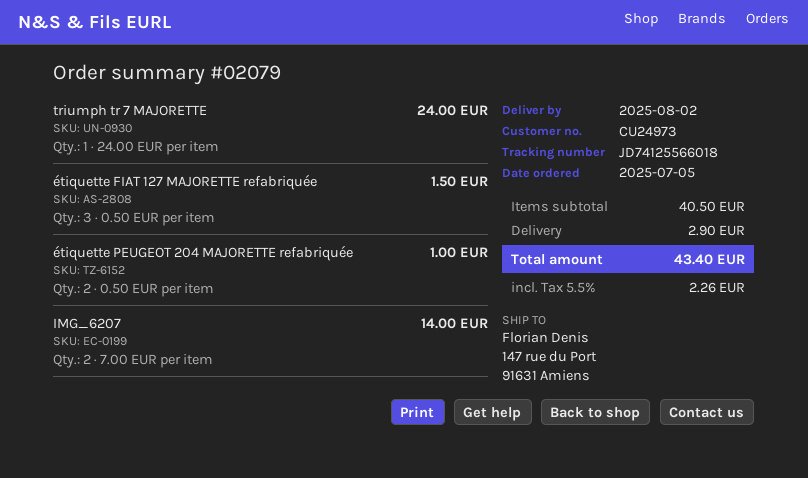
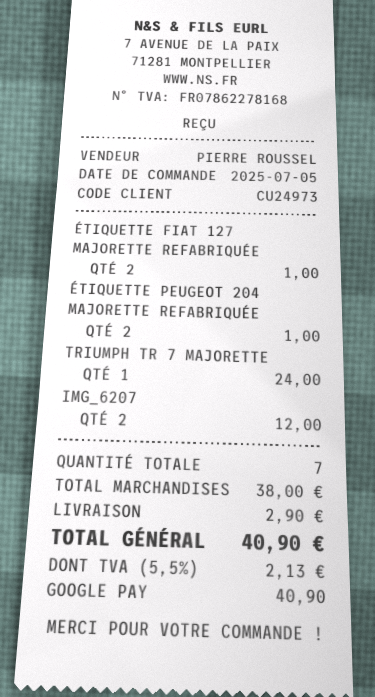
étiquette FIAT 127 MAJORETTE refabriquée: 3 for 1.50 -> 2 for 1.00
IMG_6207: 2 for 14.00 -> 2 for 12.00
subtotal: 40.50 -> 38.00
tax: 5.5% = 2.26 -> 5.5% = 2.13
total: 43.40 -> 40.90

